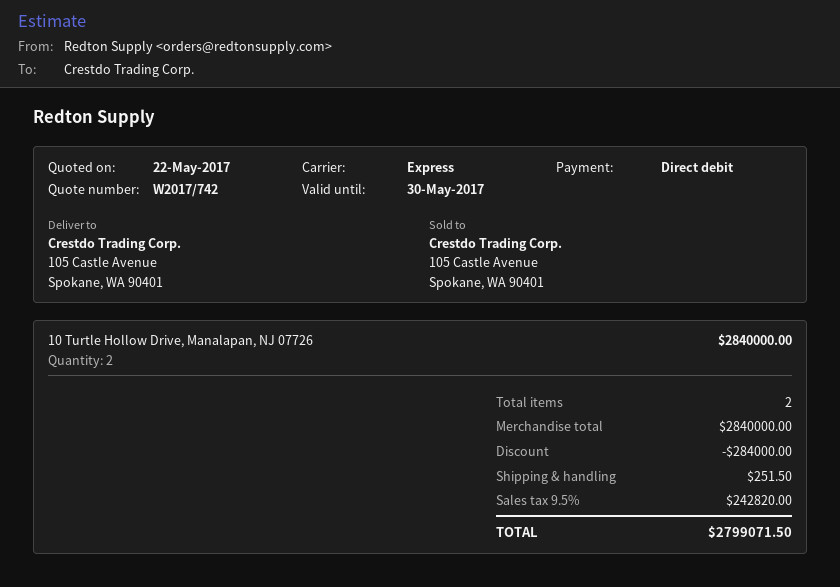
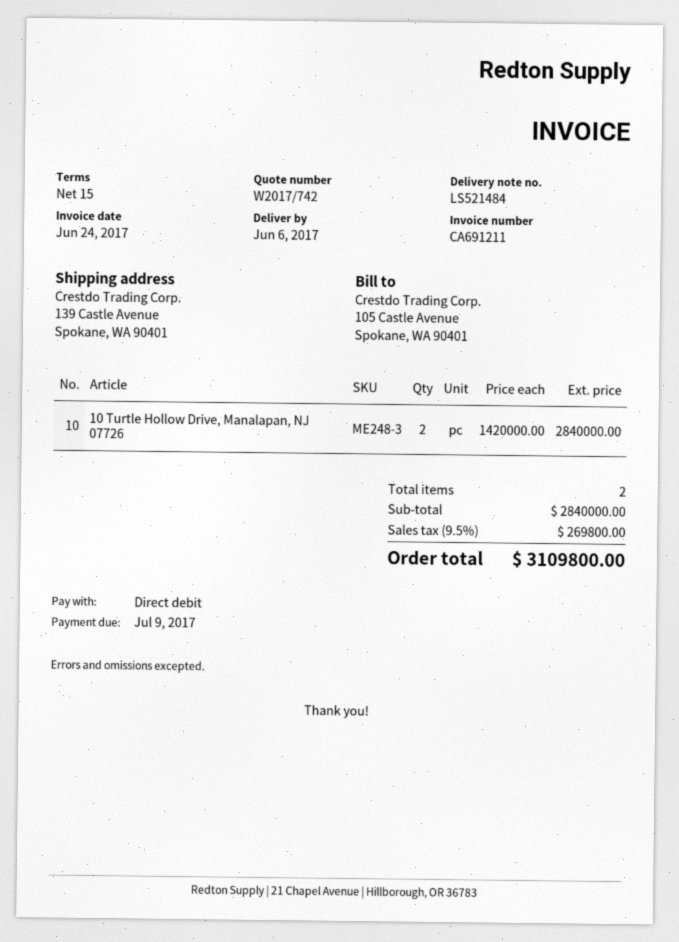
ship to: 105 Castle Avenue, Spokane, WA 90401 -> 139 Castle Avenue, Spokane, WA 90401
discount: 284000.00 -> none
shipping: 251.50 -> none
tax: 9.5% = 242820.00 -> 9.5% = 269800.00
total: 2799071.50 -> 3109800.00

